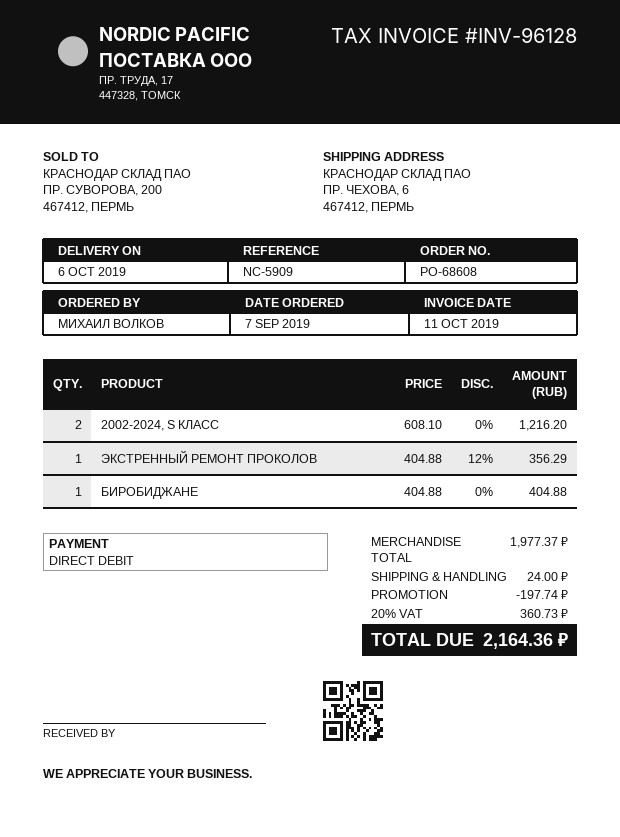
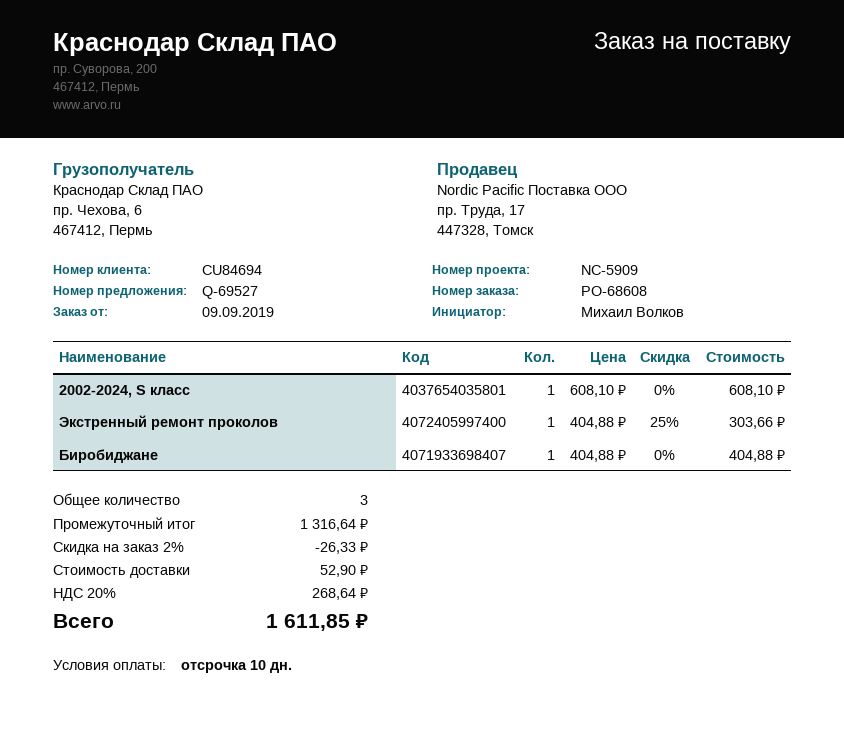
order date: 2019-09-07 -> 2019-09-09
2002-2024, S КЛАСС: 2 x 608.10 = 1216.20 -> 1 x 608.10 = 608.10
ЭКСТРЕННЫЙ РЕМОНТ ПРОКОЛОВ: 1 x 404.88 - 12% = 356.29 -> 1 x 404.88 - 25% = 303.66
subtotal: 1977.37 -> 1316.64
discount: 197.74 -> 26.33
shipping: 24.00 -> 52.90
tax: 20% = 360.73 -> 20% = 268.64
total: 2164.36 -> 1611.85

